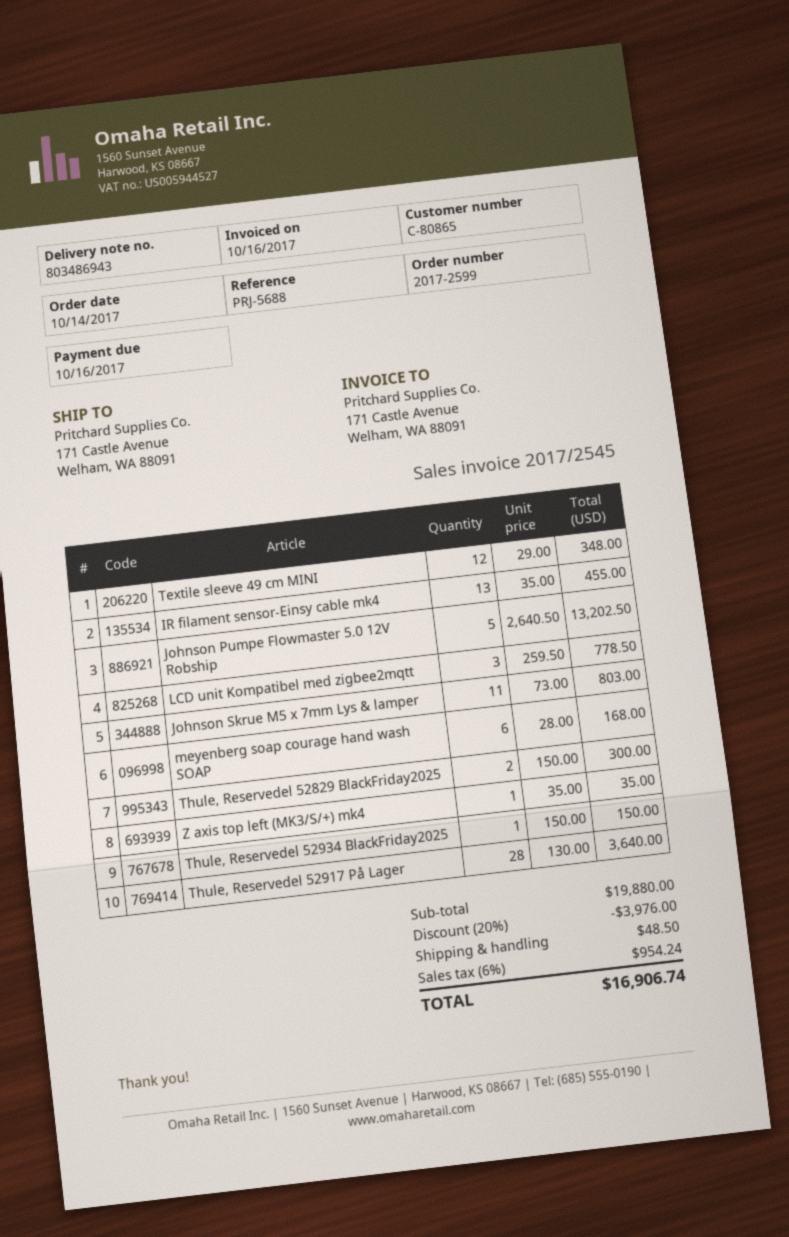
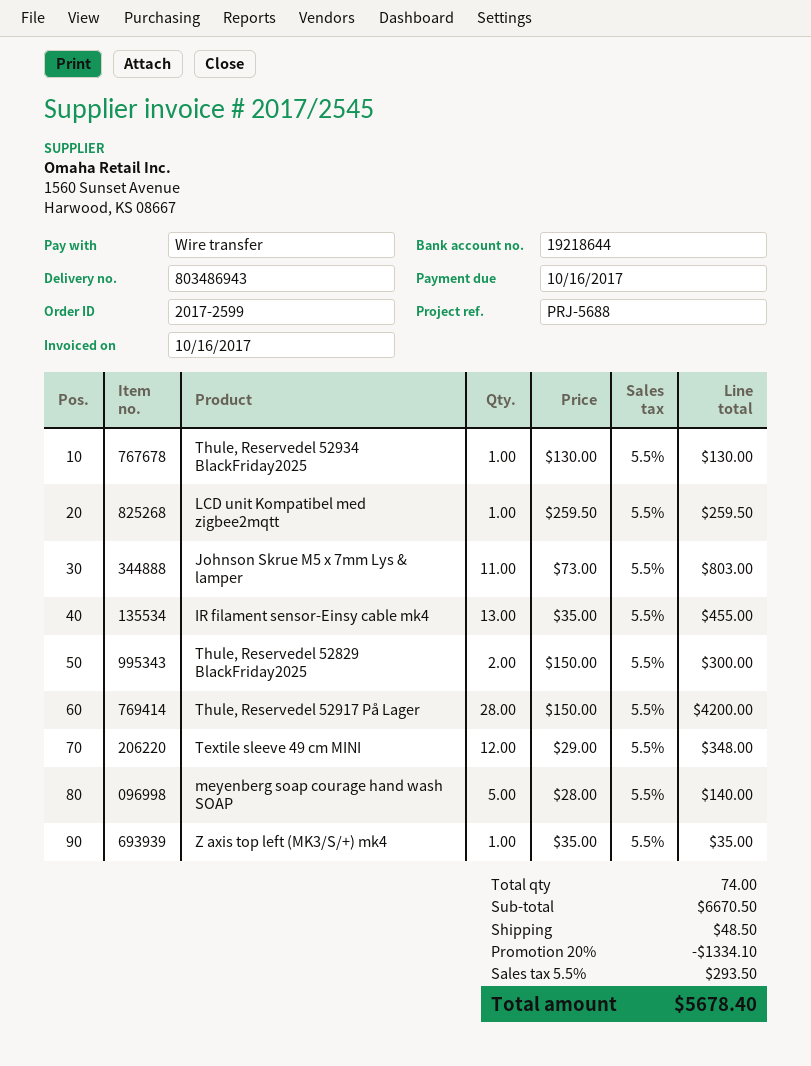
Johnson Pumpe Flowmaster 5.0 12V Robship: 5 x 2640.50 = 13202.50 -> none
LCD unit Kompatibel med zigbee2mqtt: 3 x 259.50 = 778.50 -> 1 x 259.50 = 259.50
meyenberg soap courage hand wash SOAP: 6 x 28.00 = 168.00 -> 5 x 28.00 = 140.00
Thule, Reservedel 52934 BlackFriday2025: 1 x 150.00 = 150.00 -> 1 x 130.00 = 130.00
Thule, Reservedel 52917 På Lager: 28 x 130.00 = 3640.00 -> 28 x 150.00 = 4200.00
subtotal: 19880.00 -> 6670.50
discount: 20% = 3976.00 -> 20% = 1334.10
tax: 6% = 954.24 -> 5.5% = 293.50
total: 16906.74 -> 5678.40

